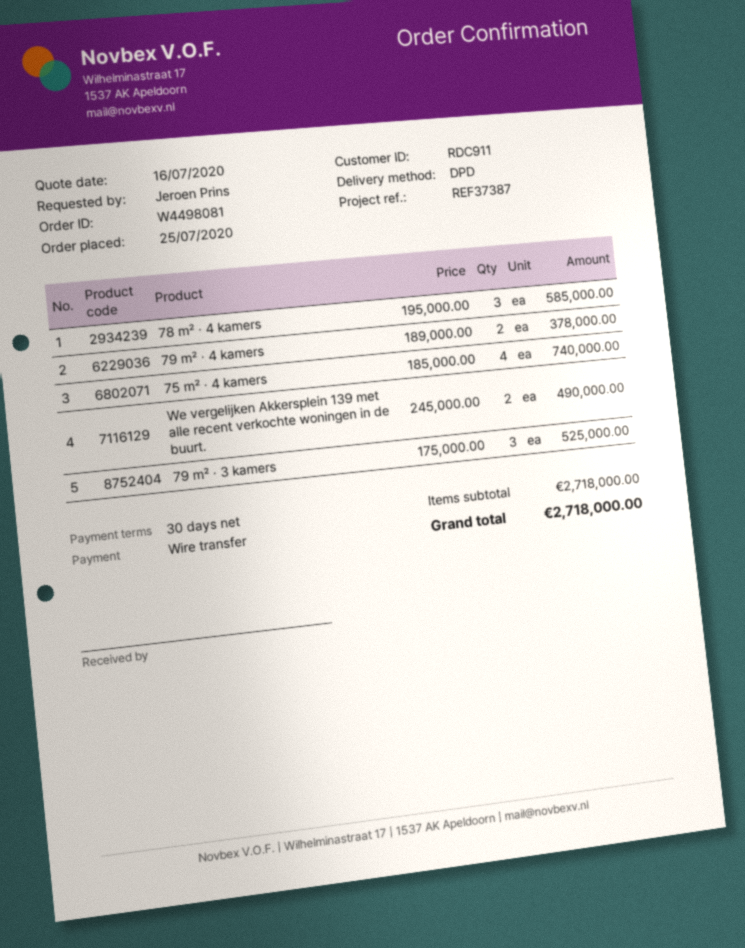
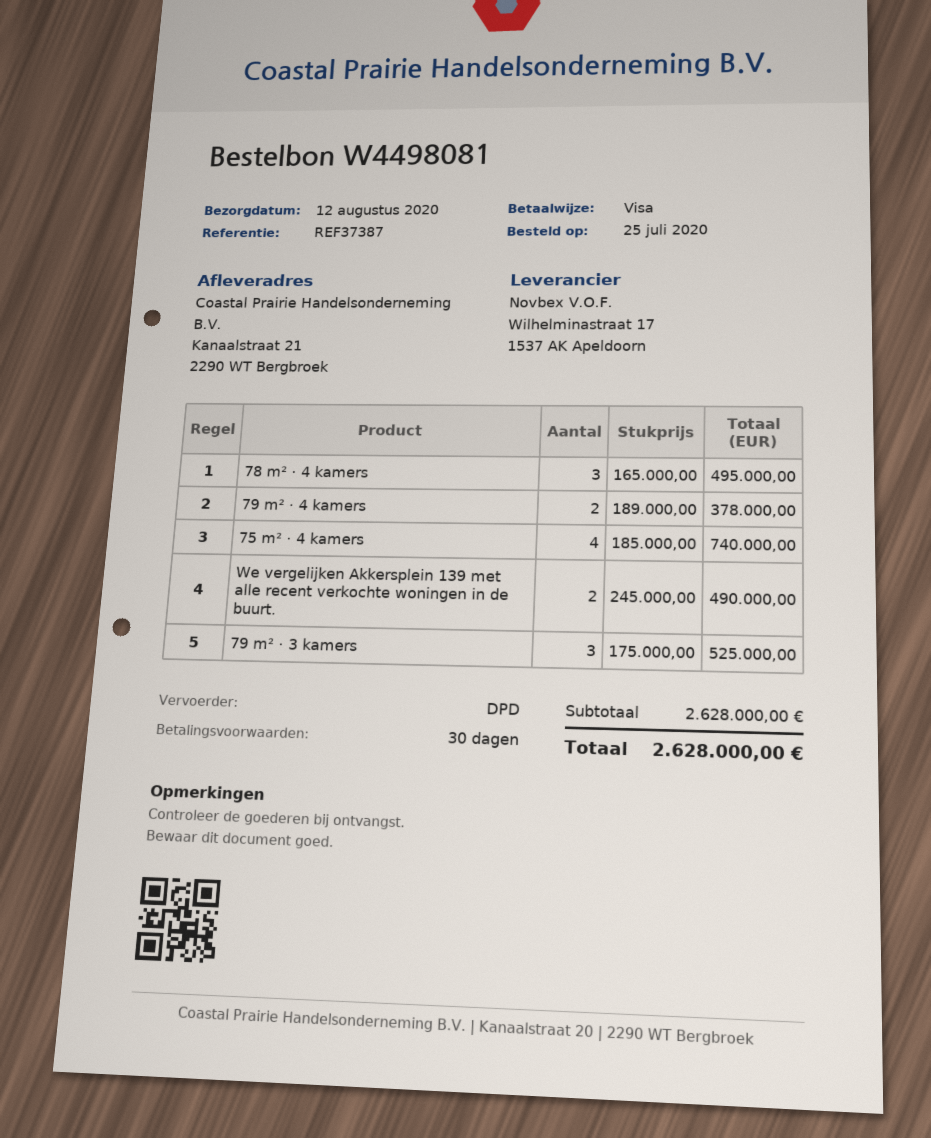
payment method: bank transfer -> Visa
78 m² · 4 kamers: 3 x 195000.00 = 585000.00 -> 3 x 165000.00 = 495000.00
subtotal: 2718000.00 -> 2628000.00
total: 2718000.00 -> 2628000.00

